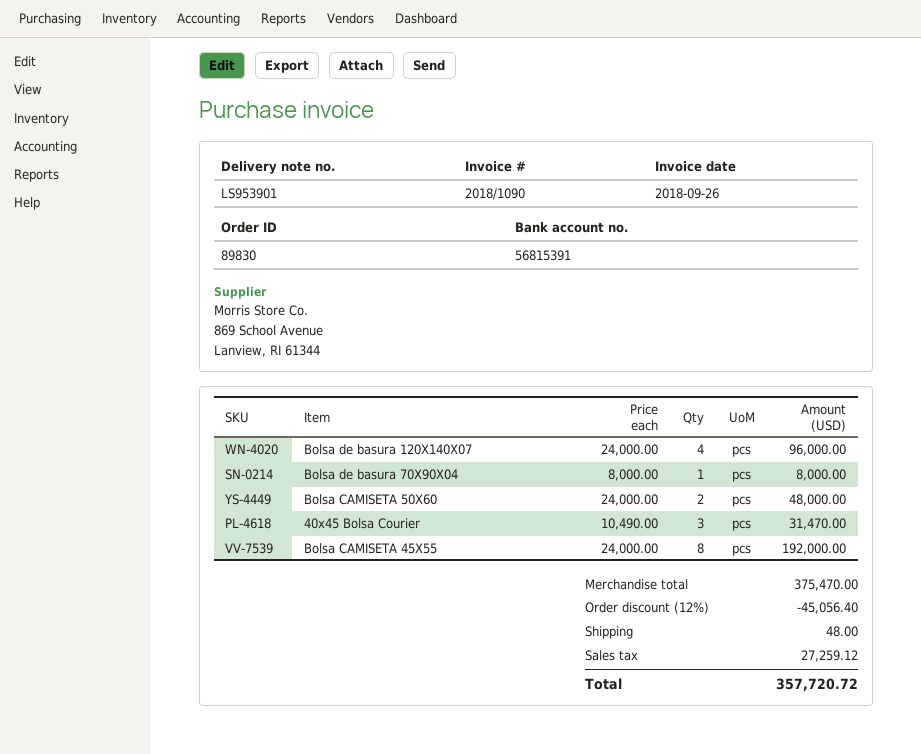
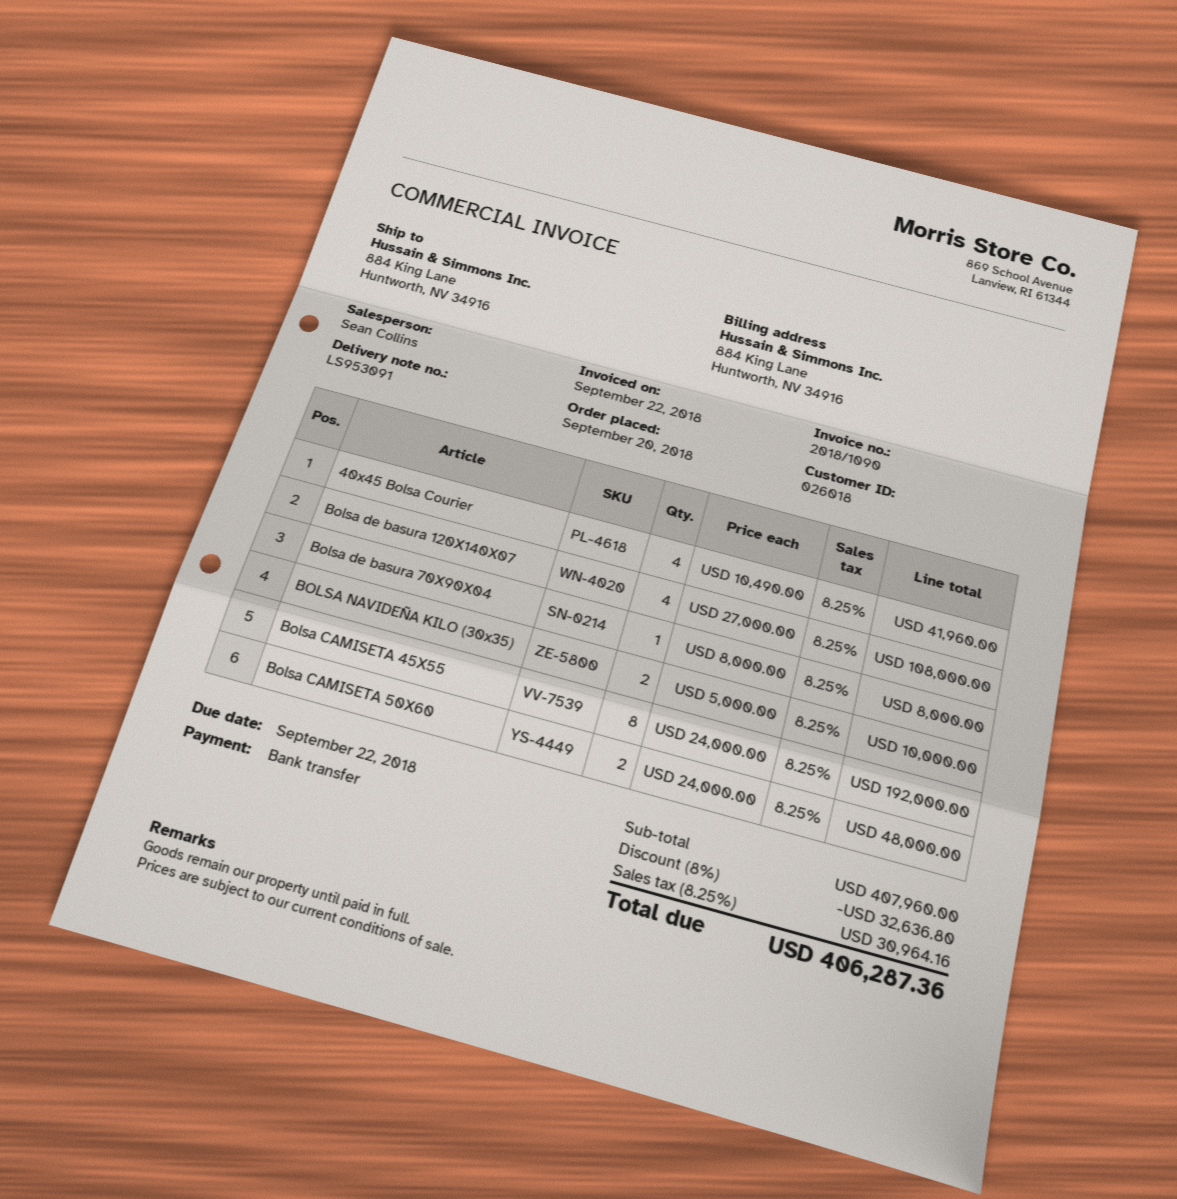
delivery note number: LS953901 -> LS953091
invoice date: 2018-09-26 -> 2018-09-22
Bolsa de basura 120X140X07: 4 x 24000.00 = 96000.00 -> 4 x 27000.00 = 108000.00
40x45 Bolsa Courier: 3 x 10490.00 = 31470.00 -> 4 x 10490.00 = 41960.00
BOLSA NAVIDEÑA KILO (30x35): none -> 2 x 5000.00 = 10000.00
subtotal: 375470.00 -> 407960.00
discount: 12% = 45056.40 -> 8% = 32636.80
shipping: 48.00 -> none
tax: 27259.12 -> 30964.16
total: 357720.72 -> 406287.36

